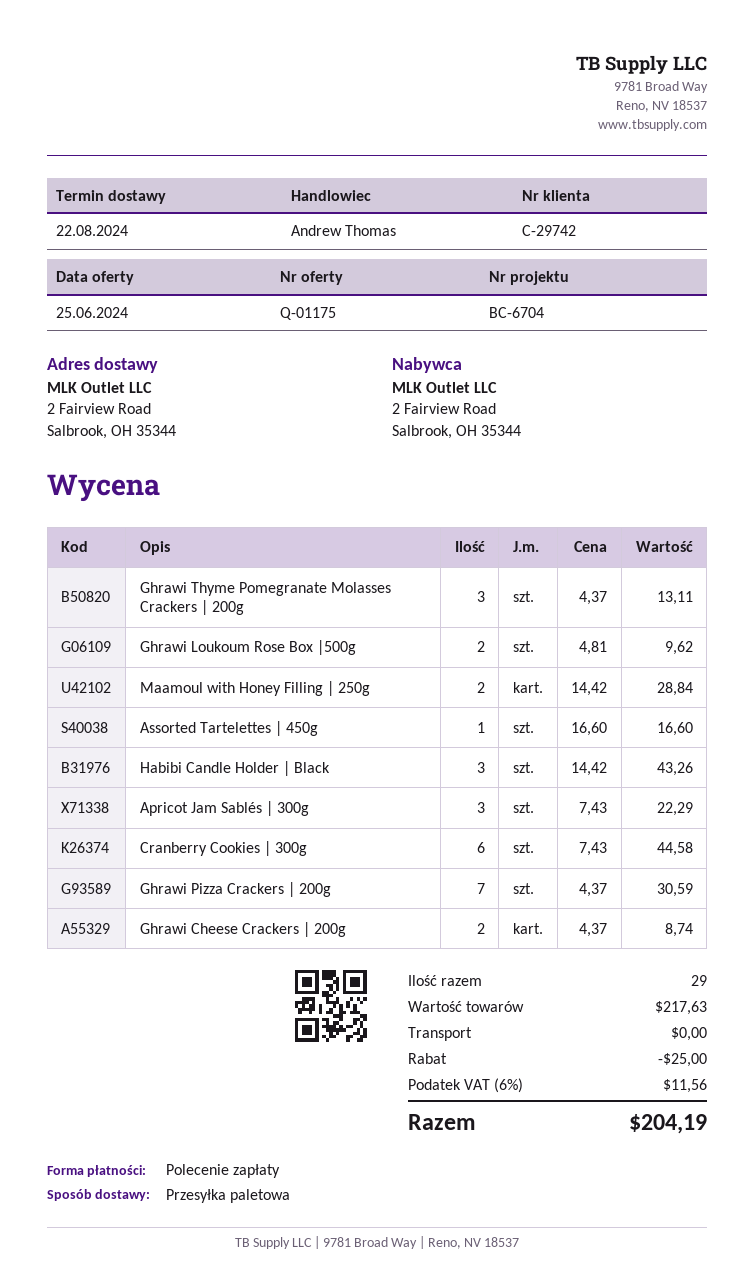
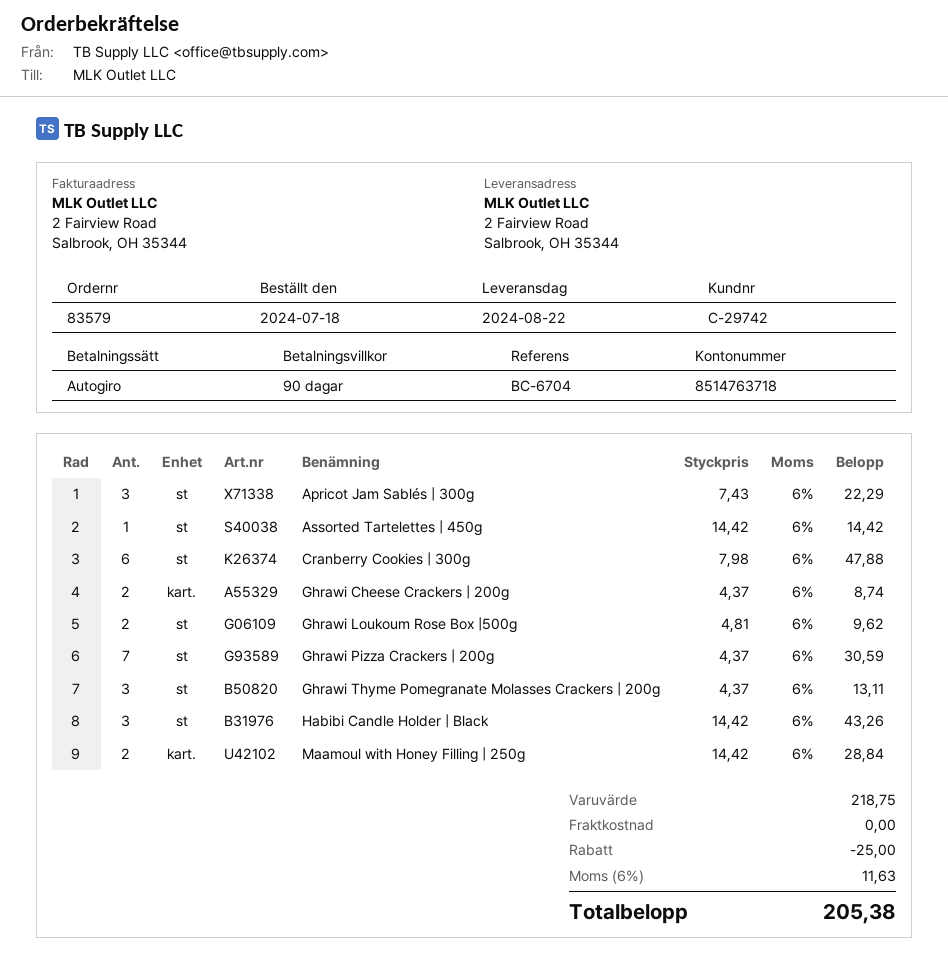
Assorted Tartelettes | 450g: 1 x 16.60 = 16.60 -> 1 x 14.42 = 14.42
Cranberry Cookies | 300g: 6 x 7.43 = 44.58 -> 6 x 7.98 = 47.88
subtotal: 217.63 -> 218.75
tax: 6% = 11.56 -> 6% = 11.63
total: 204.19 -> 205.38

